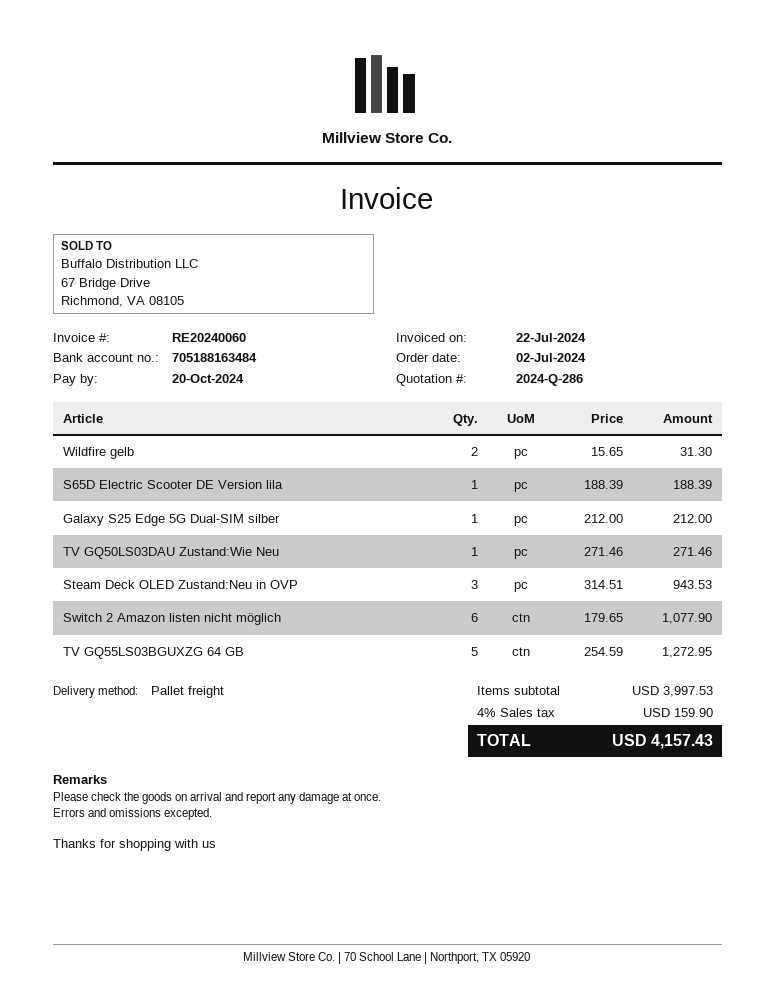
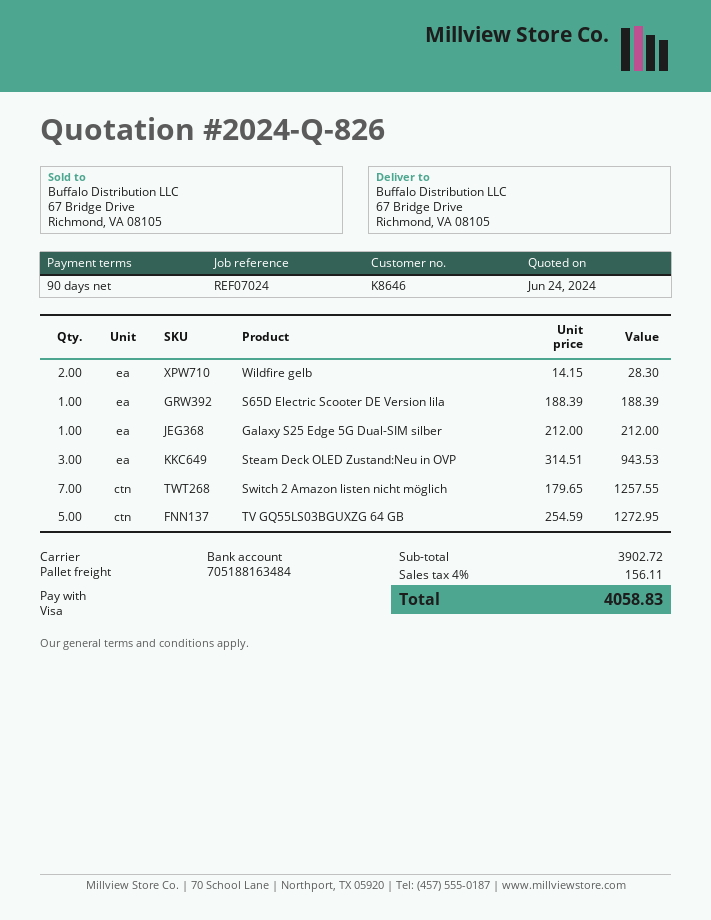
quote number: 2024-Q-286 -> 2024-Q-826
Wildfire gelb: 2 x 15.65 = 31.30 -> 2 x 14.15 = 28.30
TV GQ50LS03DAU Zustand:Wie Neu: 1 x 271.46 = 271.46 -> none
Switch 2 Amazon listen nicht möglich: 6 x 179.65 = 1077.90 -> 7 x 179.65 = 1257.55
subtotal: 3997.53 -> 3902.72
tax: 4% = 159.90 -> 4% = 156.11
total: 4157.43 -> 4058.83

